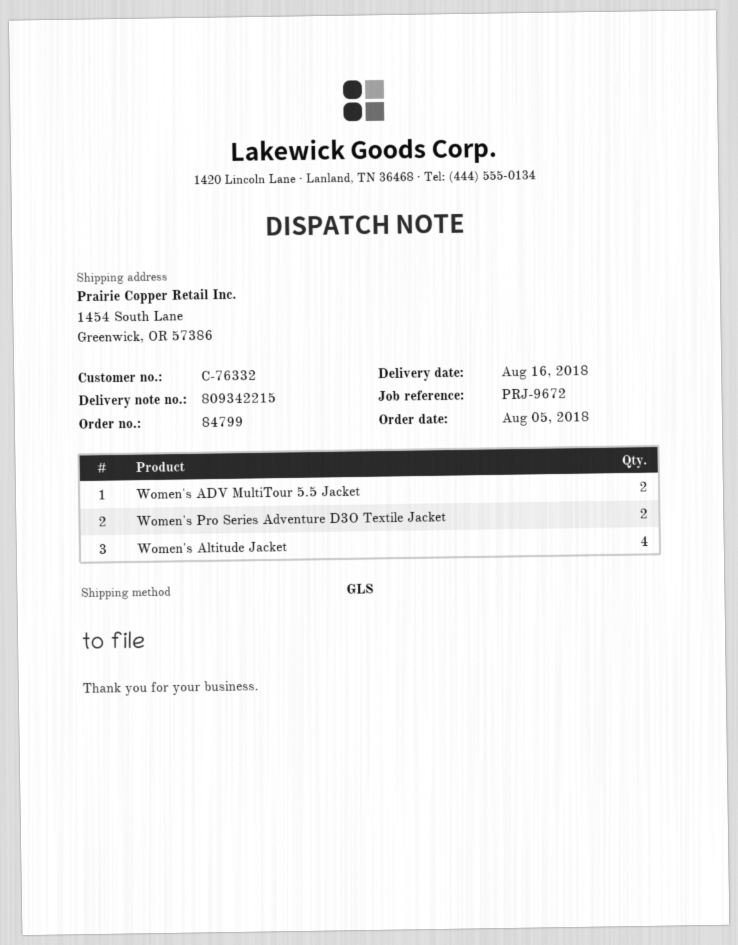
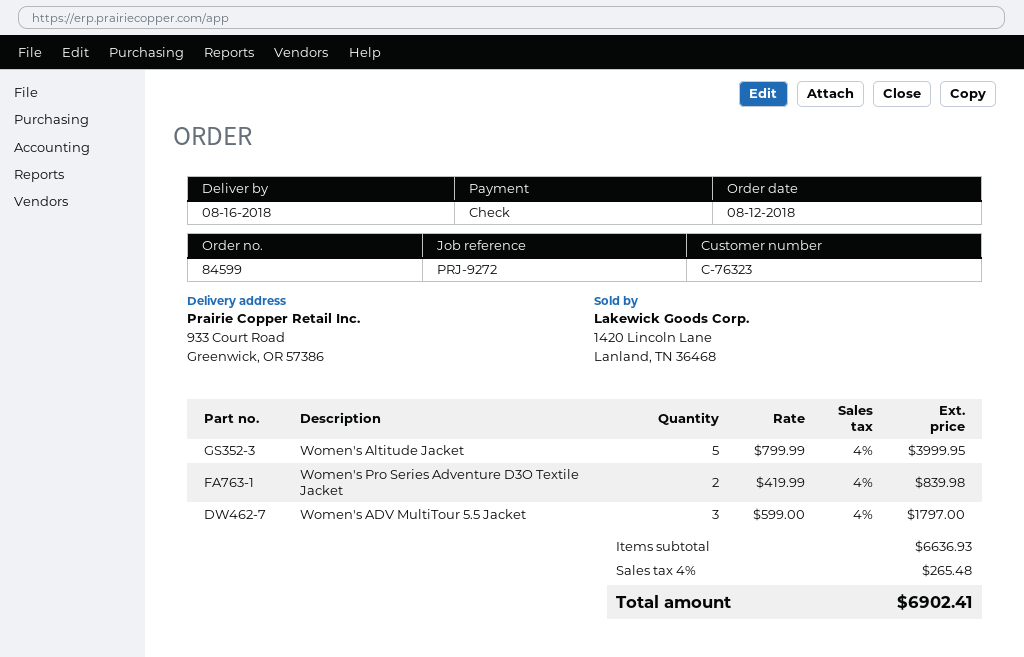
order number: 84799 -> 84599
order date: 2018-08-05 -> 2018-08-12
customer number: C-76332 -> C-76323
reference: PRJ-9672 -> PRJ-9272
ship to: 1454 South Lane, Greenwick, OR 57386 -> 933 Court Road, Greenwick, OR 57386
Women's ADV MultiTour 5.5 Jacket: 2 -> 3
Women's Altitude Jacket: 4 -> 5

